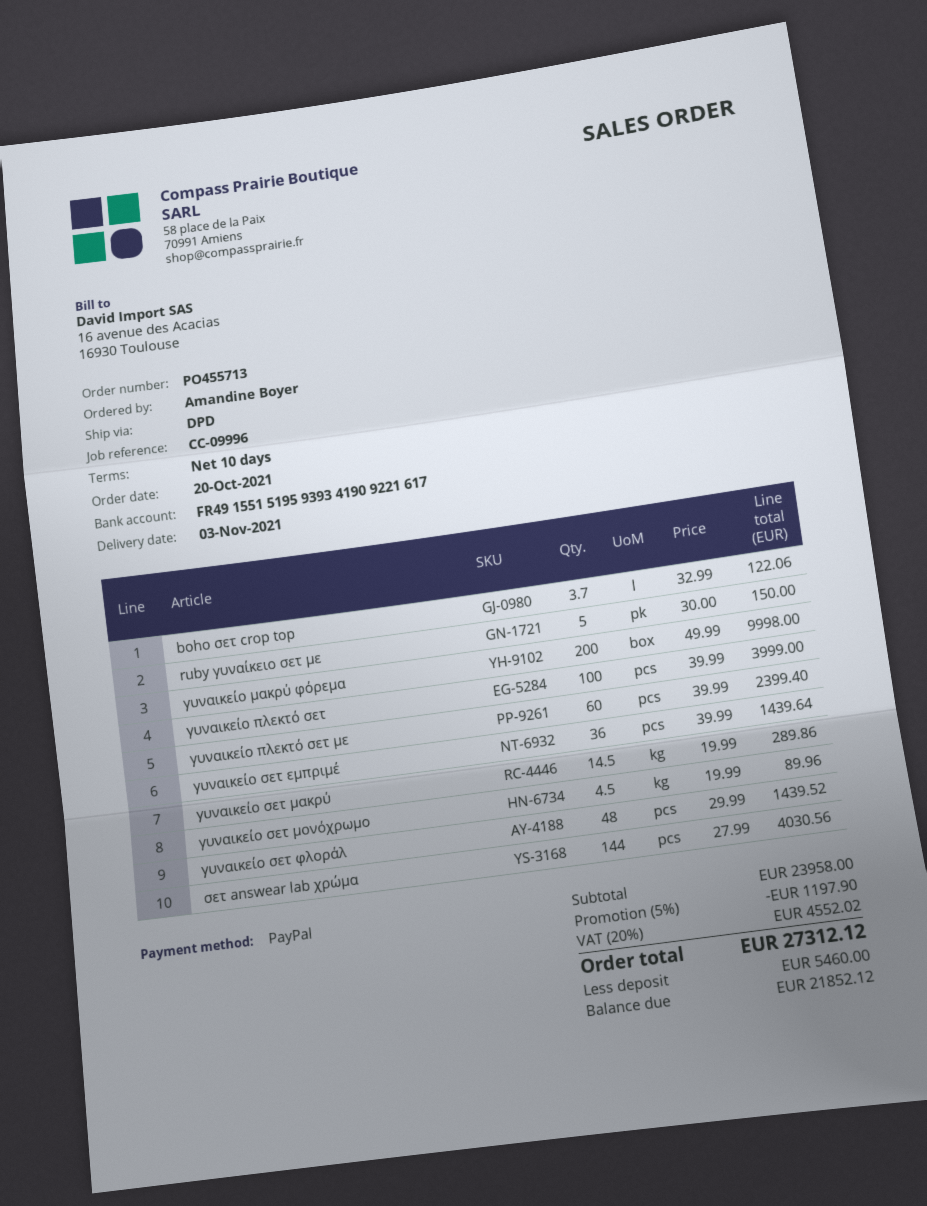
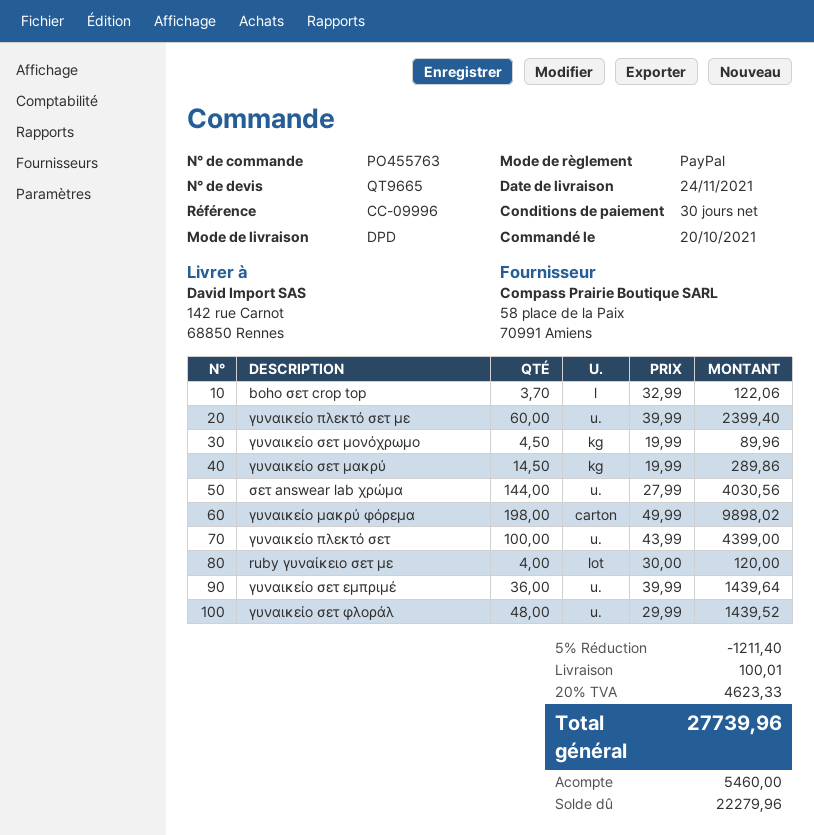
order number: PO455713 -> PO455763
delivery date: 2021-11-03 -> 2021-11-24
payment terms: 10 days -> 30 days
ruby γυναίκειο σετ με: 5 x 30.00 = 150.00 -> 4 x 30.00 = 120.00
γυναικείο μακρύ φόρεμα: 200 x 49.99 = 9998.00 -> 198 x 49.99 = 9898.02
γυναικείο πλεκτό σετ: 100 x 39.99 = 3999.00 -> 100 x 43.99 = 4399.00
discount: 5% = 1197.90 -> 5% = 1211.40
shipping: none -> 100.01
tax: 20% = 4552.02 -> 20% = 4623.33
total: 27312.12 -> 27739.96
balance: 21852.12 -> 22279.96

